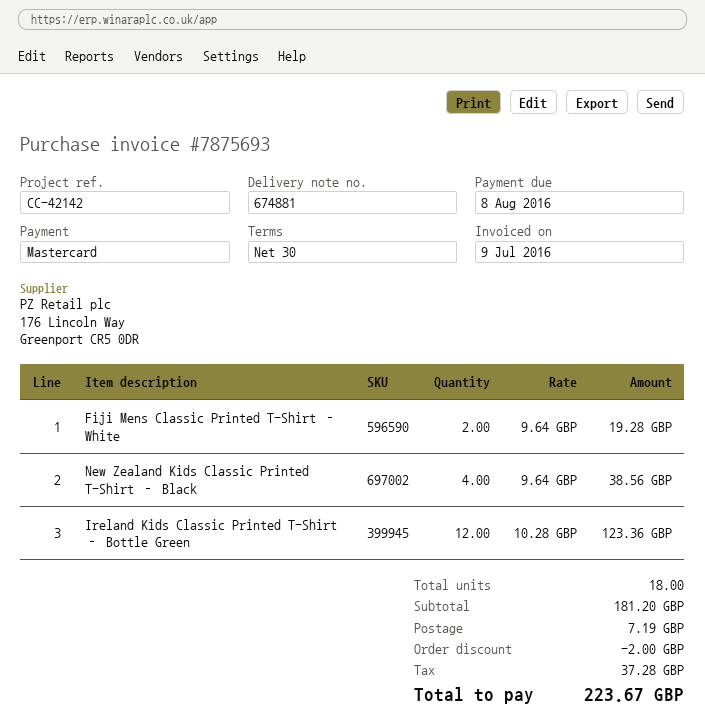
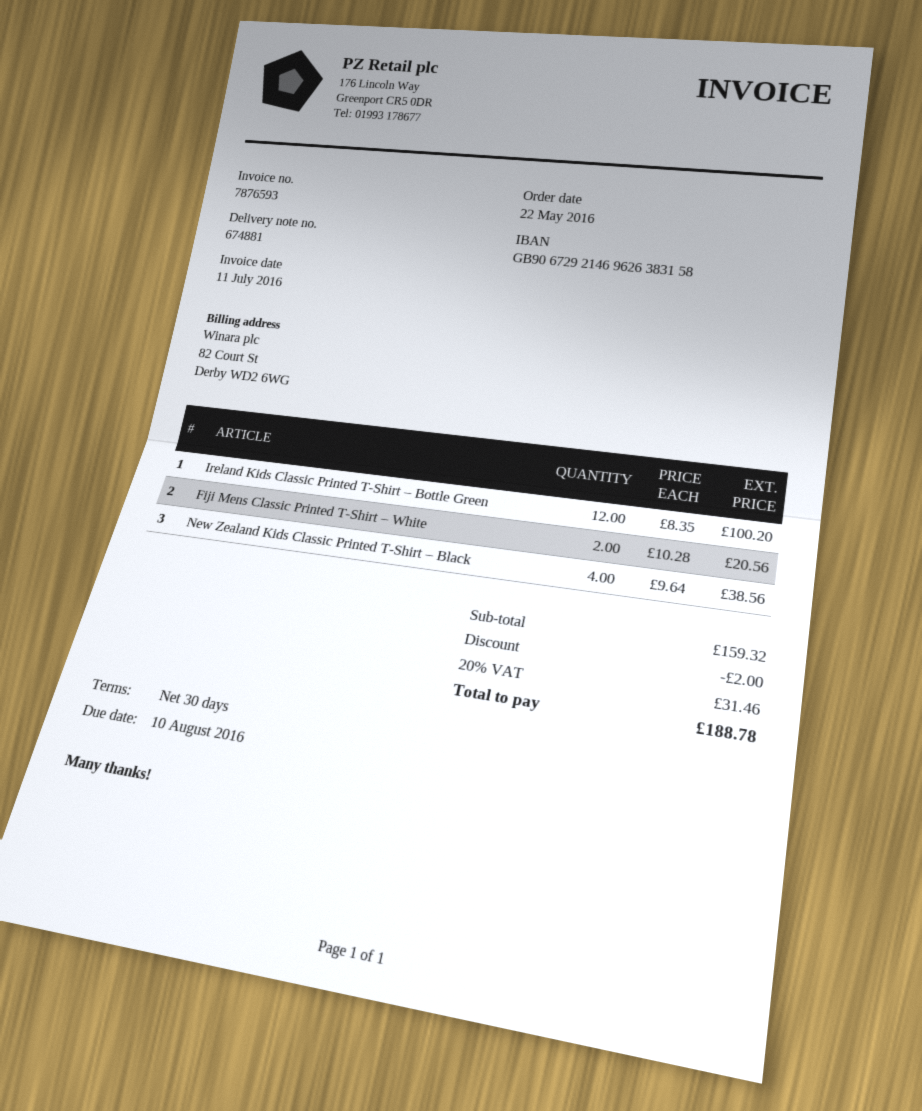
invoice number: 7875693 -> 7876593
invoice date: 2016-07-09 -> 2016-07-11
due date: 2016-08-08 -> 2016-08-10
Fiji Mens Classic Printed T-Shirt – White: 2 x 9.64 = 19.28 -> 2 x 10.28 = 20.56
Ireland Kids Classic Printed T-Shirt – Bottle Green: 12 x 10.28 = 123.36 -> 12 x 8.35 = 100.20
subtotal: 181.20 -> 159.32
shipping: 7.19 -> none
tax: 37.28 -> 31.46
total: 223.67 -> 188.78

